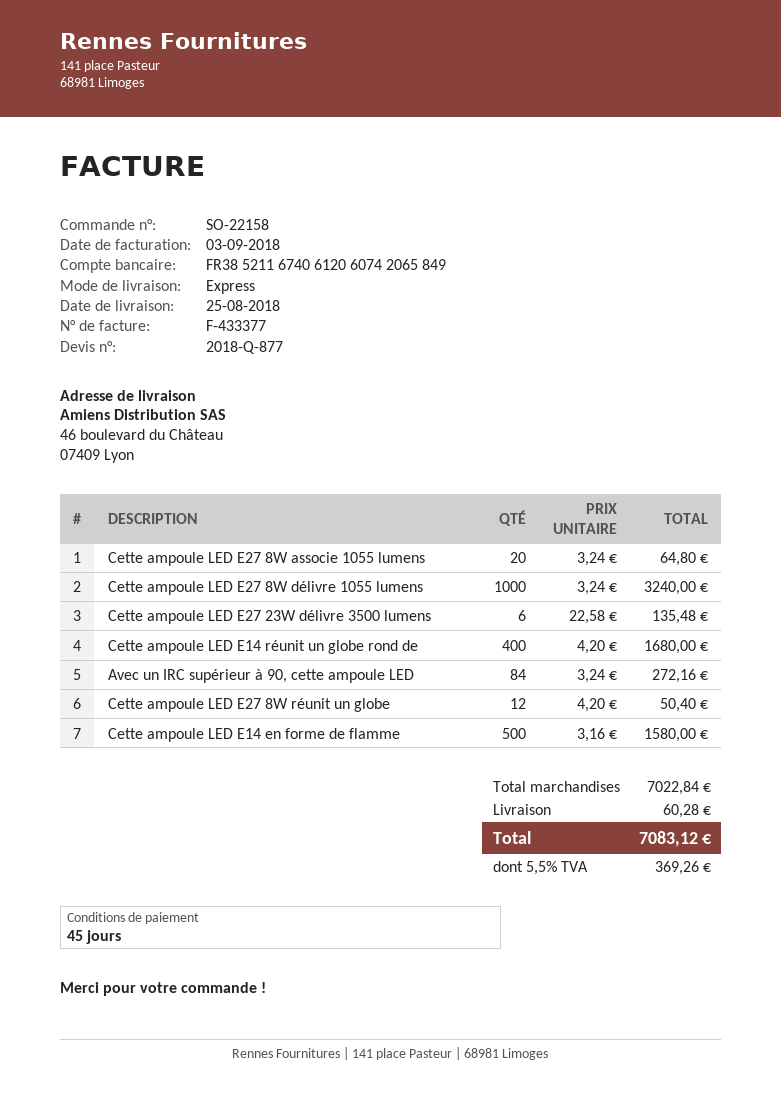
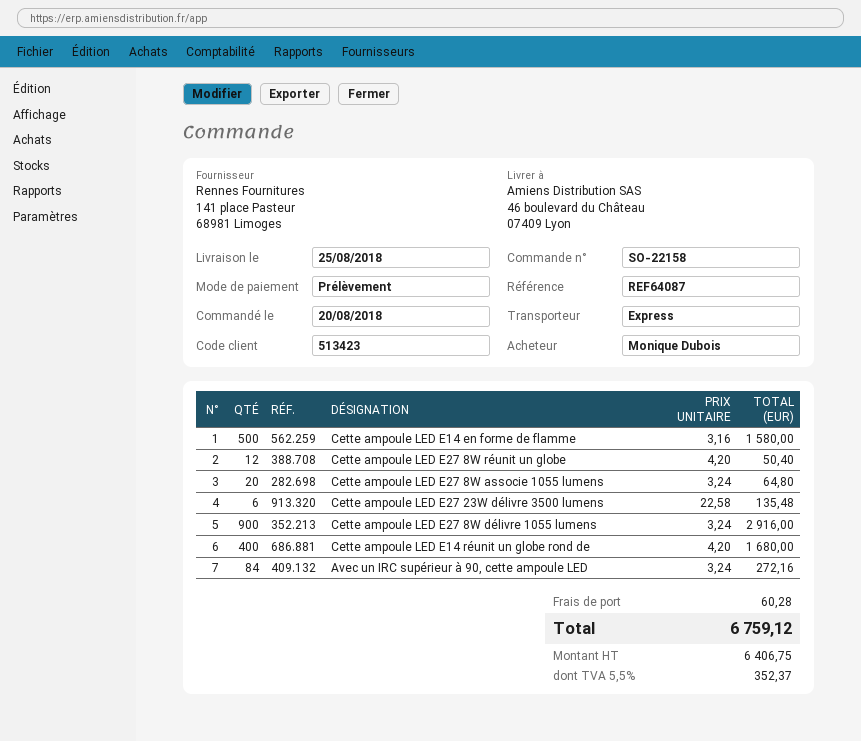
Cette ampoule LED E27 8W délivre 1055 lumens: 1000 x 3.24 = 3240.00 -> 900 x 3.24 = 2916.00
tax: 5.5% = 369.26 -> 5.5% = 352.37
total: 7083.12 -> 6759.12

